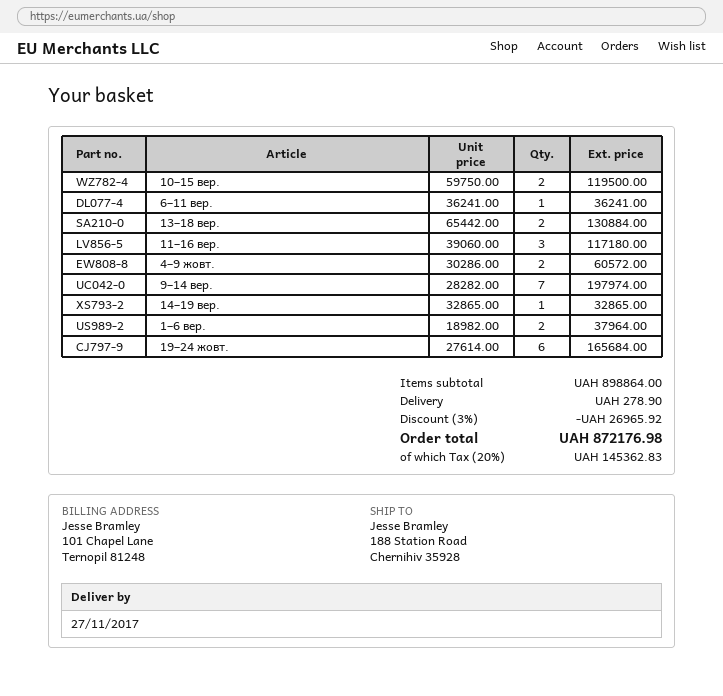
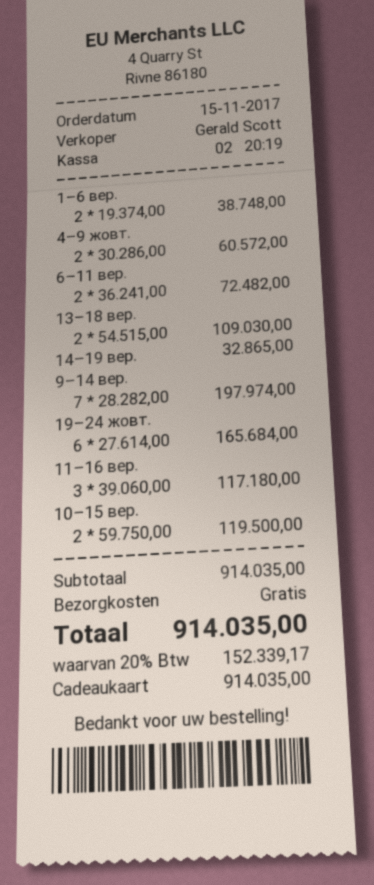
6–11 вер.: 1 x 36241.00 = 36241.00 -> 2 x 36241.00 = 72482.00
13–18 вер.: 2 x 65442.00 = 130884.00 -> 2 x 54515.00 = 109030.00
1–6 вер.: 2 x 18982.00 = 37964.00 -> 2 x 19374.00 = 38748.00
subtotal: 898864.00 -> 914035.00
discount: 3% = 26965.92 -> none
shipping: 278.90 -> 0.00
tax: 20% = 145362.83 -> 20% = 152339.17
total: 872176.98 -> 914035.00

